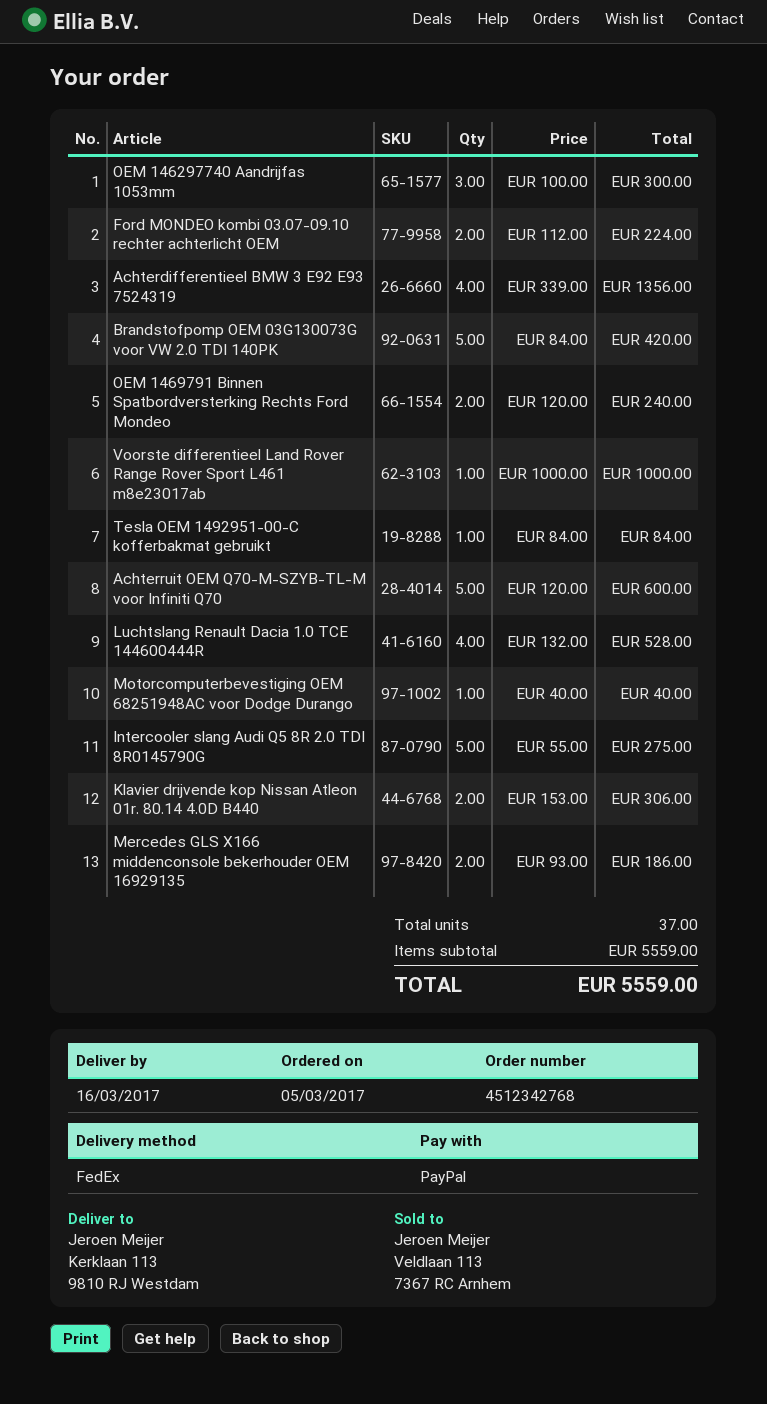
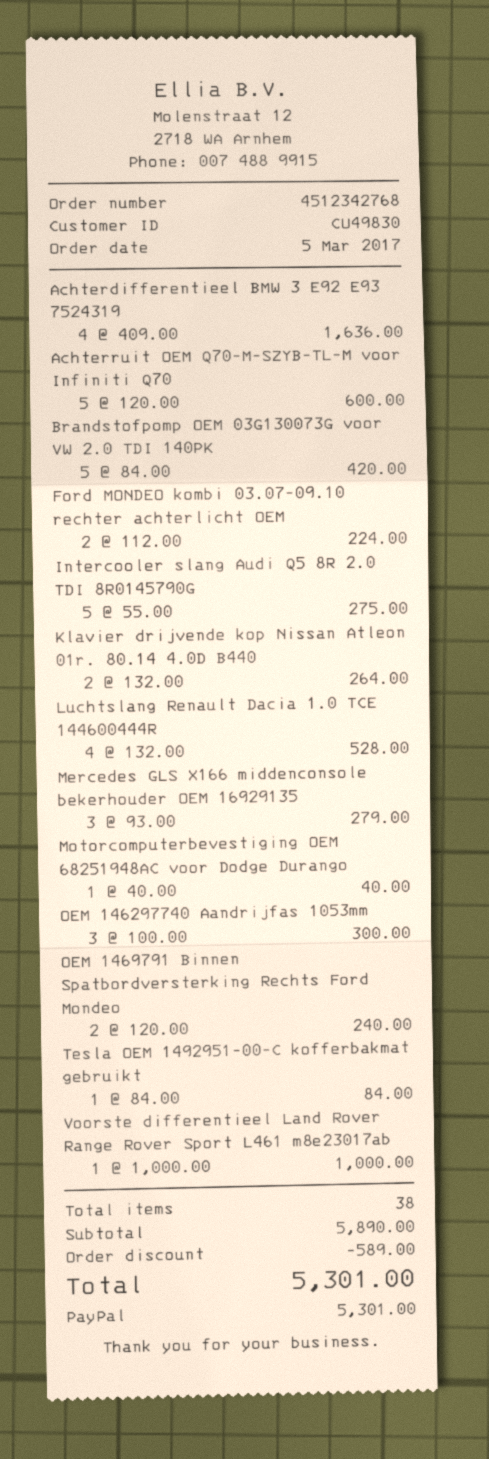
Achterdifferentieel BMW 3 E92 E93 7524319: 4 x 339.00 = 1356.00 -> 4 x 409.00 = 1636.00
Klavier drijvende kop Nissan Atleon 01r. 80.14 4.0D B440: 2 x 153.00 = 306.00 -> 2 x 132.00 = 264.00
Mercedes GLS X166 middenconsole bekerhouder OEM 16929135: 2 x 93.00 = 186.00 -> 3 x 93.00 = 279.00
total quantity: 37 -> 38
subtotal: 5559.00 -> 5890.00
discount: none -> 589.00
total: 5559.00 -> 5301.00

